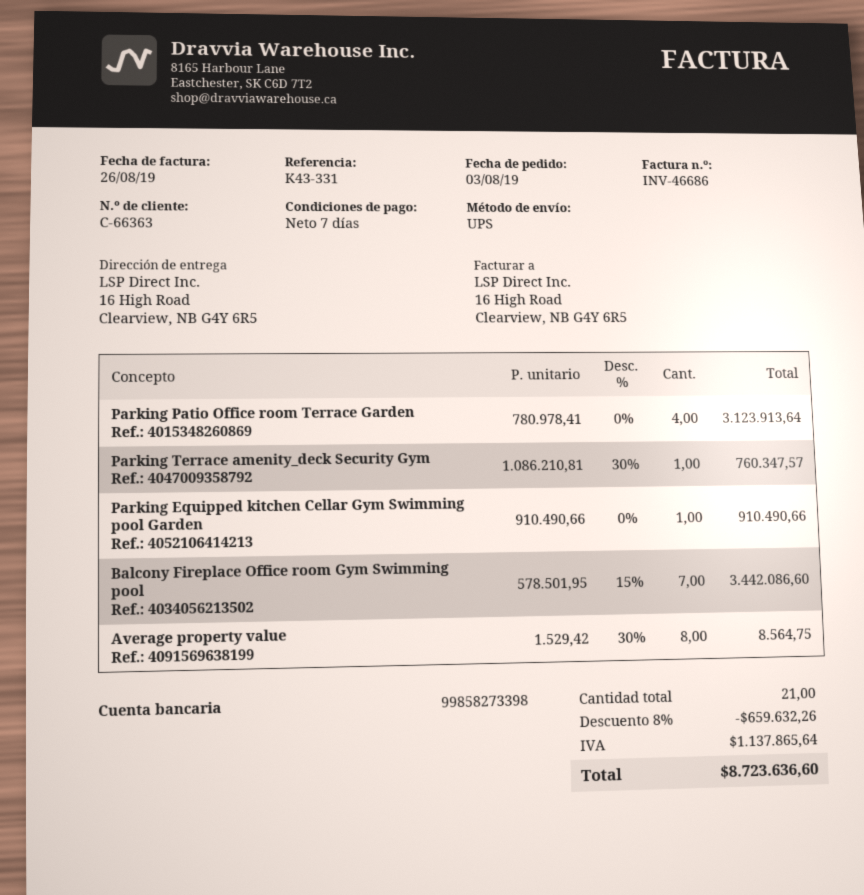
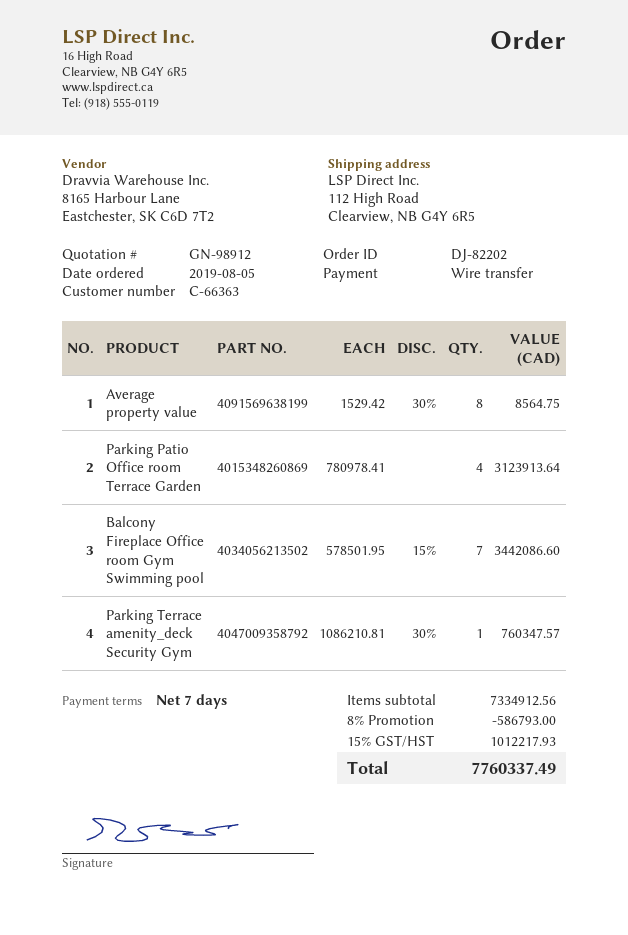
order date: 2019-08-03 -> 2019-08-05
ship to: 16 High Road, Clearview, NB G4Y 6R5 -> 112 High Road, Clearview, NB G4Y 6R5
Parking Equipped kitchen Cellar Gym Swimming pool Garden: 1 x 910490.66 = 910490.66 -> none
discount: 8% = 659632.26 -> 8% = 586793.00
tax: 1137865.64 -> 1012217.93
total: 8723636.60 -> 7760337.49

